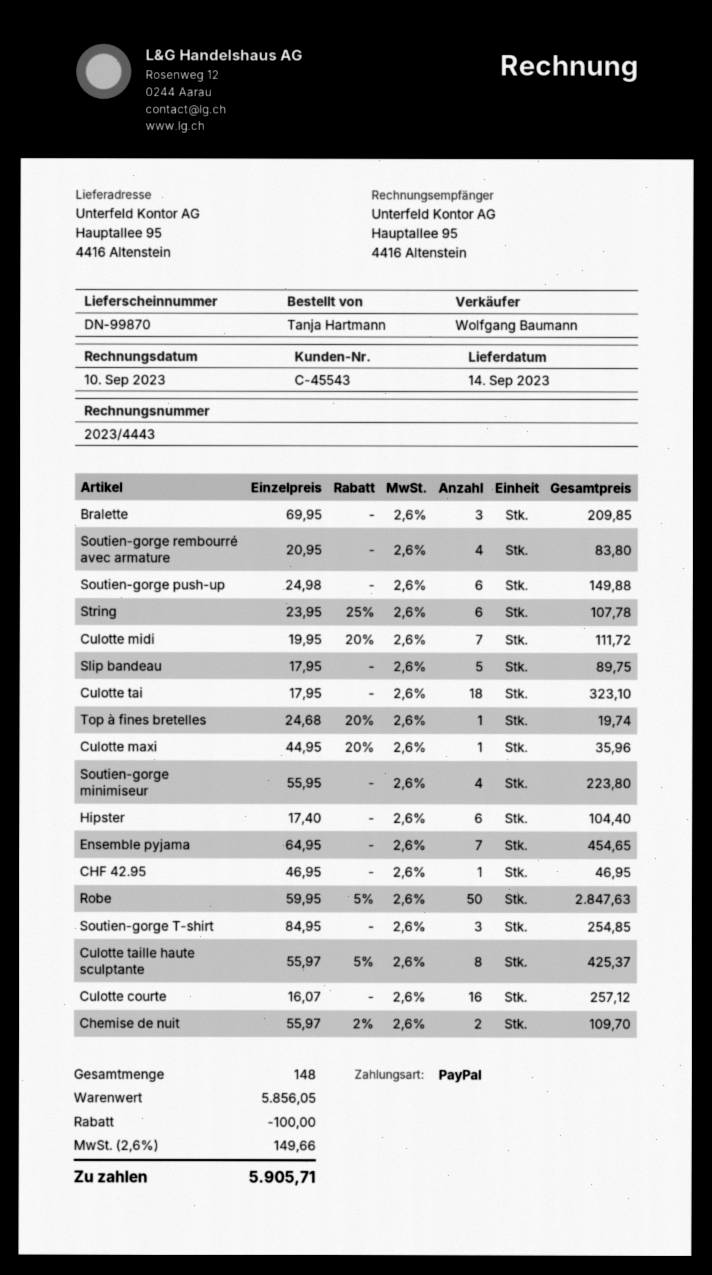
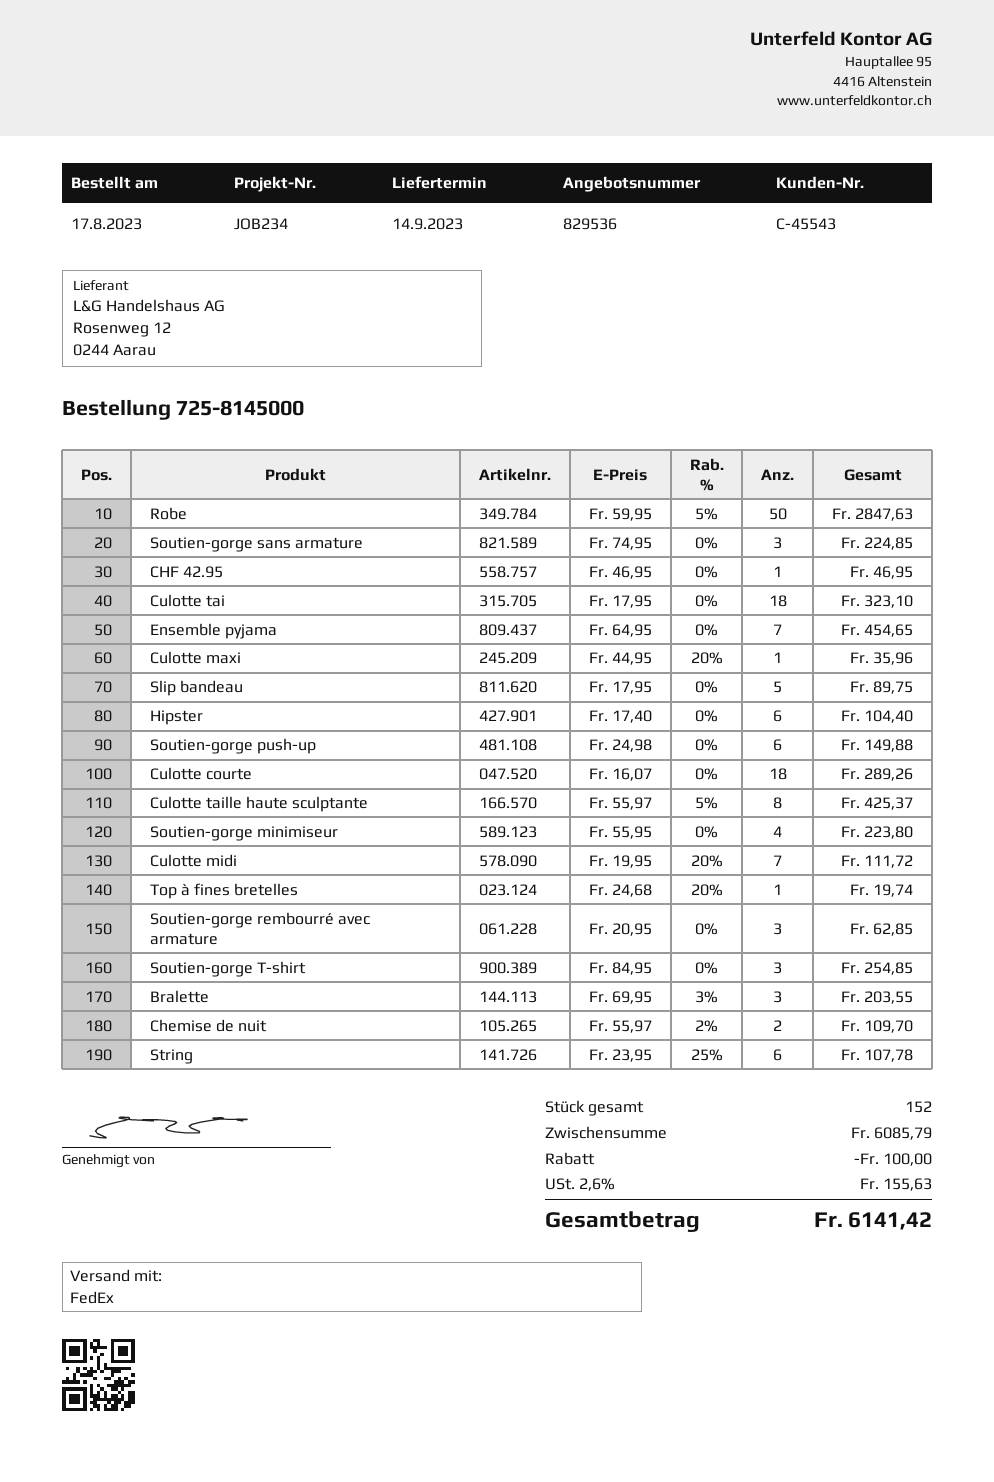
Bralette: 3 x 69.95 = 209.85 -> 3 x 69.95 - 3% = 203.55
Soutien-gorge rembourré avec armature: 4 x 20.95 = 83.80 -> 3 x 20.95 = 62.85
Culotte courte: 16 x 16.07 = 257.12 -> 18 x 16.07 = 289.26
Soutien-gorge sans armature: none -> 3 x 74.95 = 224.85
total quantity: 148 -> 152
subtotal: 5856.05 -> 6085.79
tax: 2.6% = 149.66 -> 2.6% = 155.63
total: 5905.71 -> 6141.42

